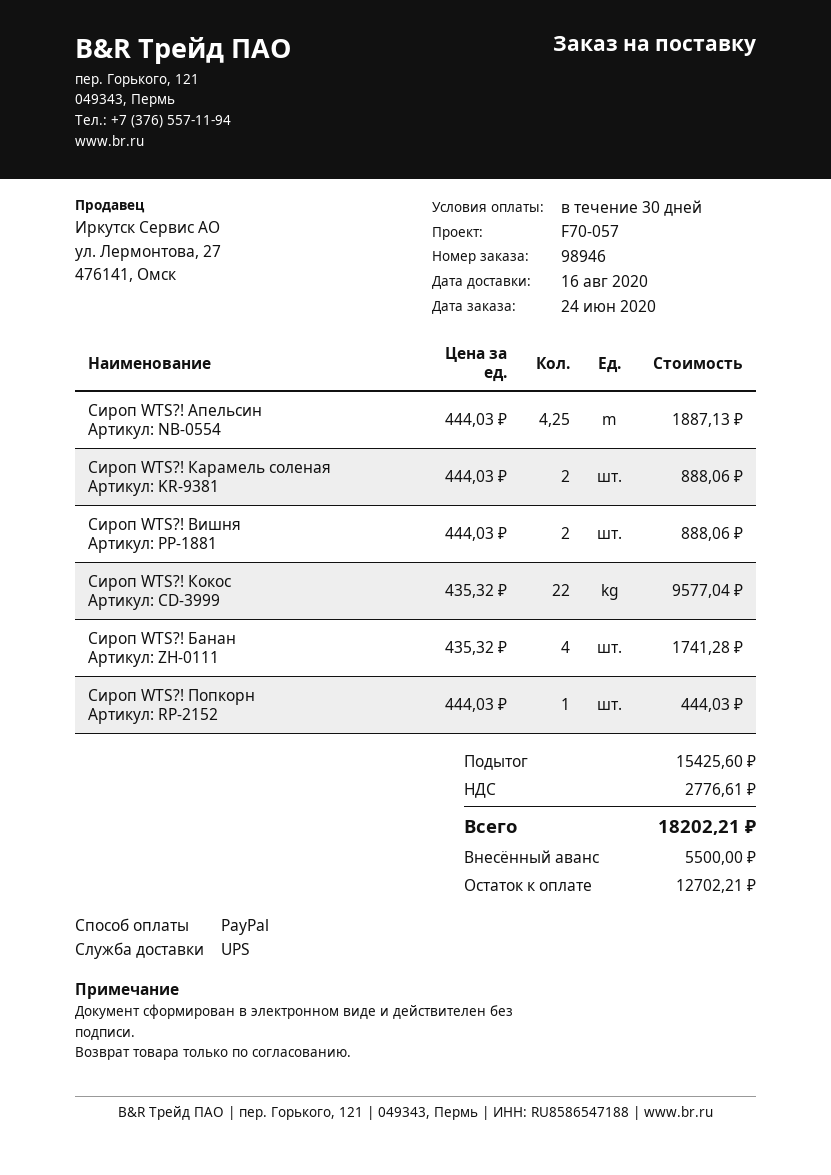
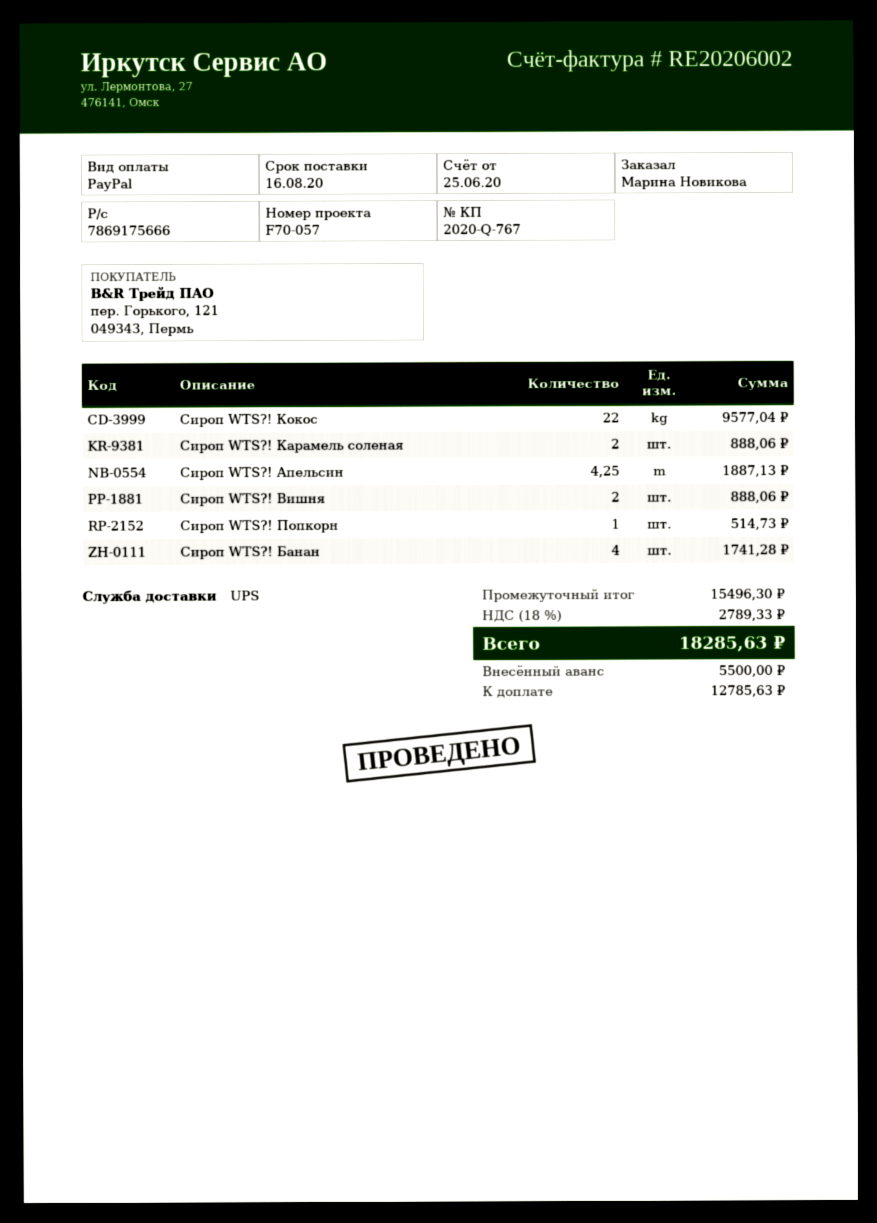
Сироп WTS?! Попкорн: 1 for 444.03 -> 1 for 514.73
subtotal: 15425.60 -> 15496.30
tax: 2776.61 -> 2789.33
total: 18202.21 -> 18285.63
balance: 12702.21 -> 12785.63

